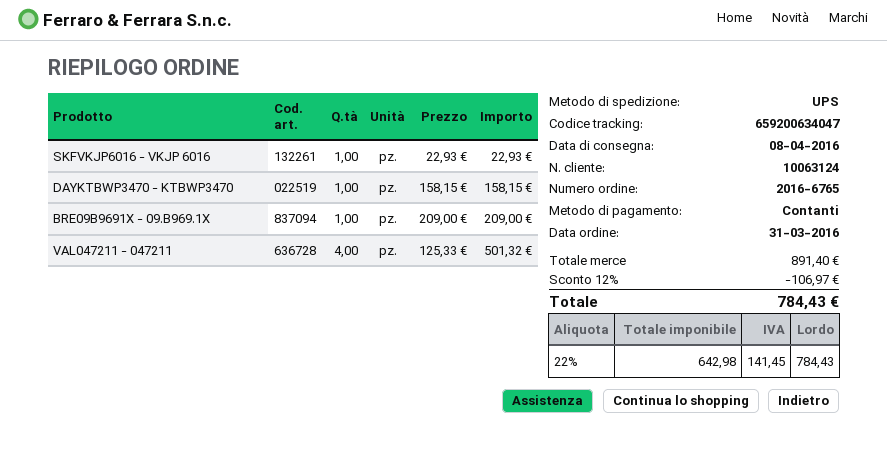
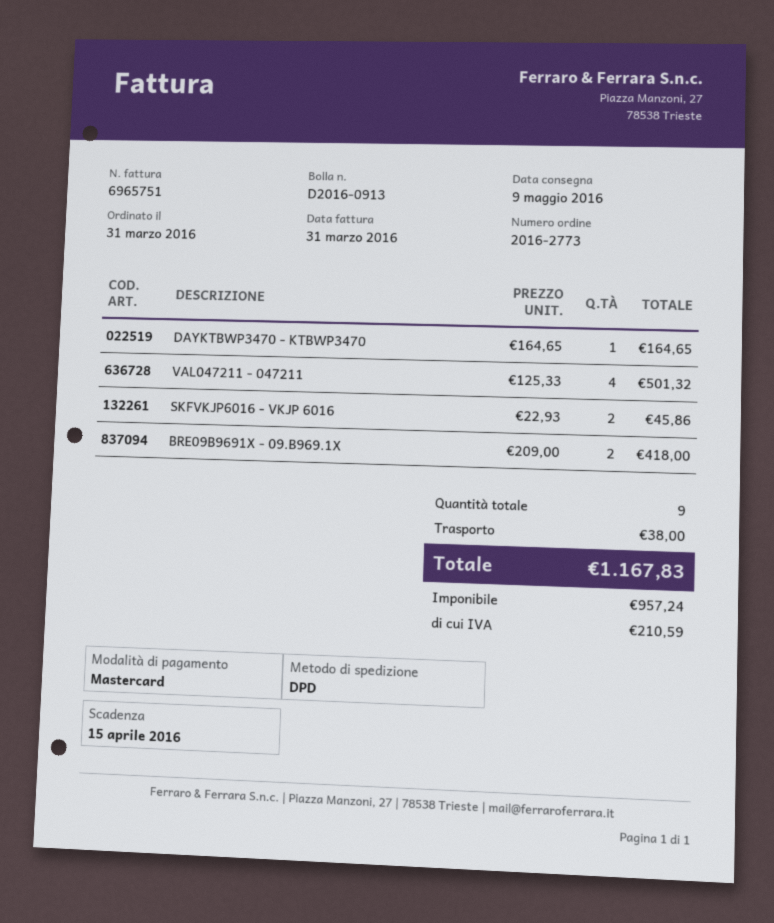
order number: 2016-6765 -> 2016-2773
delivery date: 2016-04-08 -> 2016-05-09
payment method: cash -> Mastercard
shipping method: UPS -> DPD
SKFVKJP6016 - VKJP 6016: 1 x 22.93 = 22.93 -> 2 x 22.93 = 45.86
DAYKTBWP3470 - KTBWP3470: 1 x 158.15 = 158.15 -> 1 x 164.65 = 164.65
BRE09B9691X - 09.B969.1X: 1 x 209.00 = 209.00 -> 2 x 209.00 = 418.00
discount: 12% = 106.97 -> none
shipping: none -> 38.00
net: 642.98 -> 957.24
tax: 141.45 -> 210.59
total: 784.43 -> 1167.83

